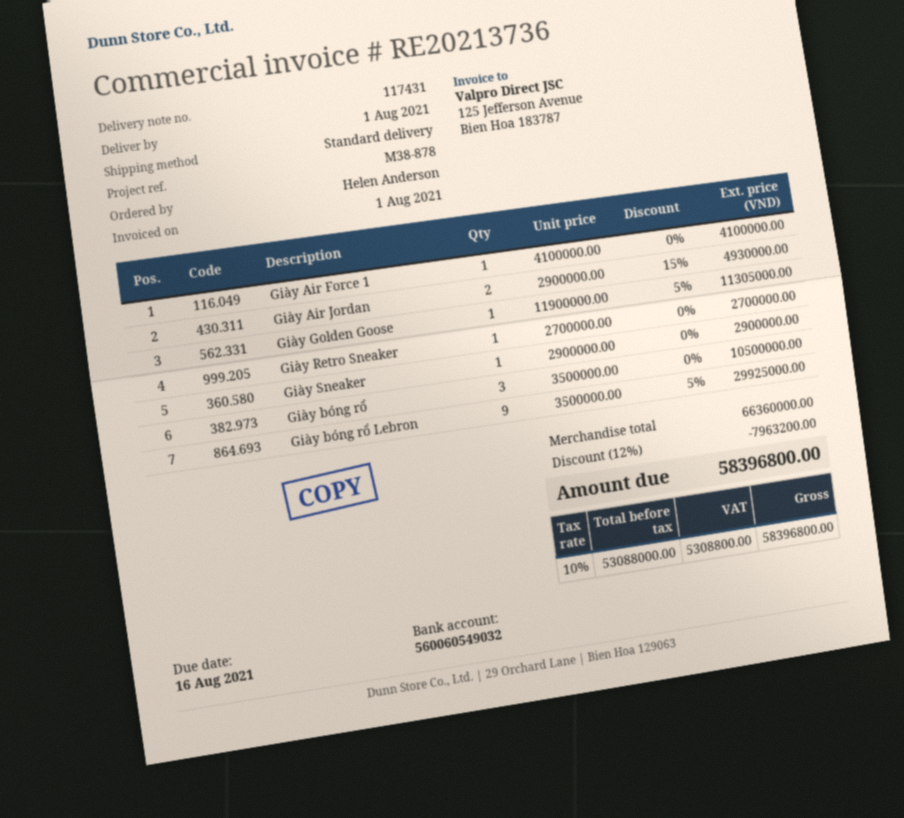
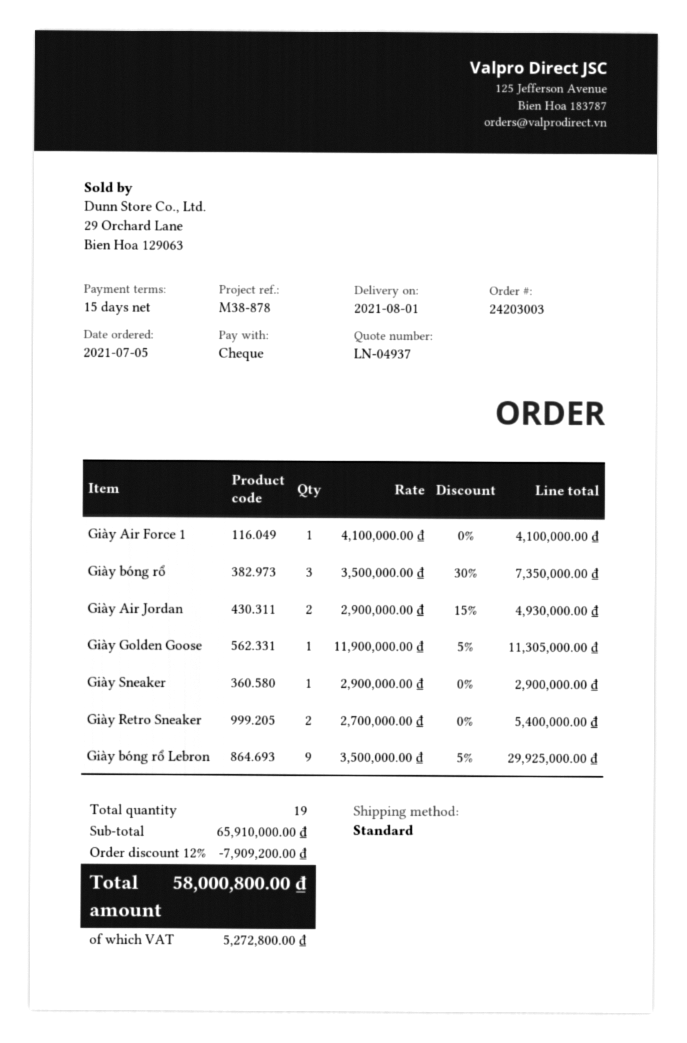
Giày Retro Sneaker: 1 x 2700000.00 = 2700000.00 -> 2 x 2700000.00 = 5400000.00
Giày bóng rổ: 3 x 3500000.00 = 10500000.00 -> 3 x 3500000.00 - 30% = 7350000.00
subtotal: 66360000.00 -> 65910000.00
discount: 12% = 7963200.00 -> 12% = 7909200.00
tax: 5308800.00 -> 5272800.00
total: 58396800.00 -> 58000800.00

